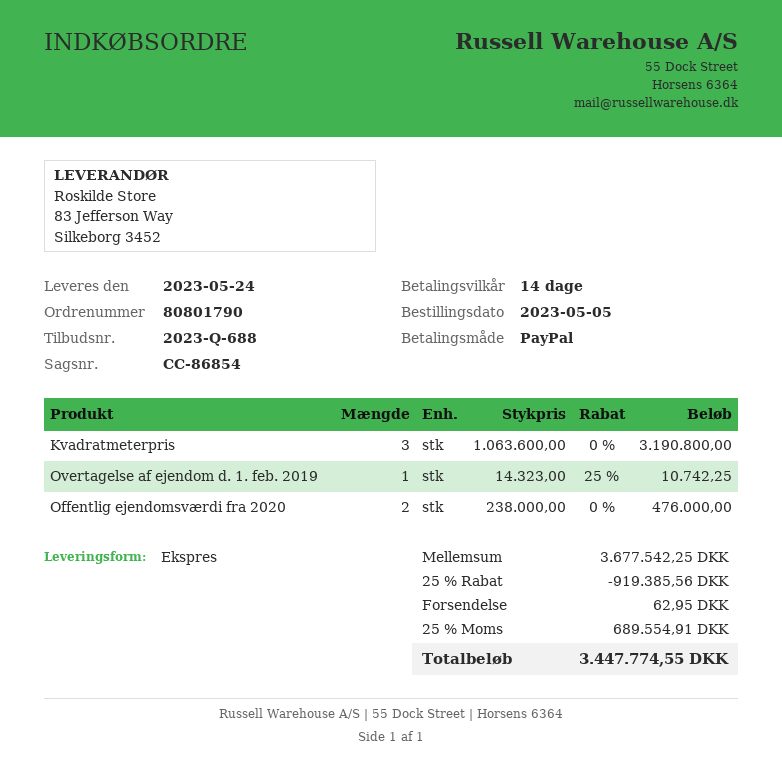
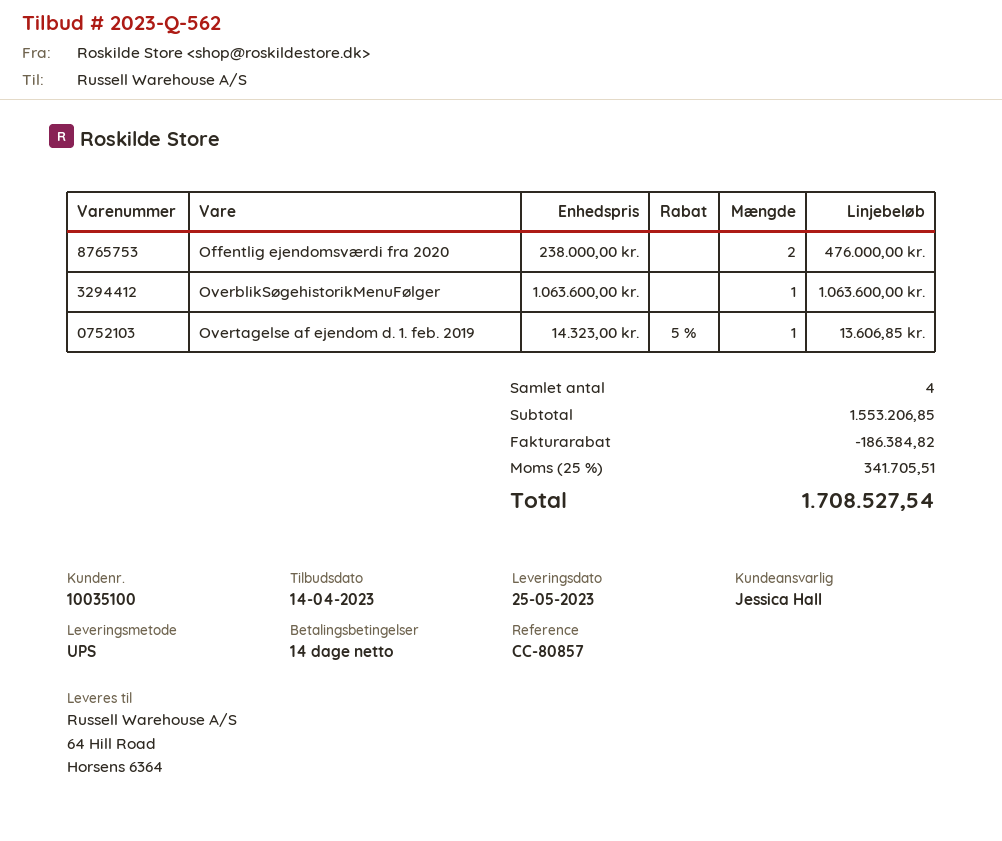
quote number: 2023-Q-688 -> 2023-Q-562
delivery date: 2023-05-24 -> 2023-05-25
reference: CC-86854 -> CC-80857
shipping method: express -> UPS
Kvadratmeterpris: 3 x 1063600.00 = 3190800.00 -> none
Overtagelse af ejendom d. 1. feb. 2019: 1 x 14323.00 - 25% = 10742.25 -> 1 x 14323.00 - 5% = 13606.85
OverblikSøgehistorikMenuFølger: none -> 1 x 1063600.00 = 1063600.00
subtotal: 3677542.25 -> 1553206.85
discount: 919385.56 -> 186384.82
shipping: 62.95 -> none
tax: 25% = 689554.91 -> 25% = 341705.51
total: 3447774.55 -> 1708527.54

